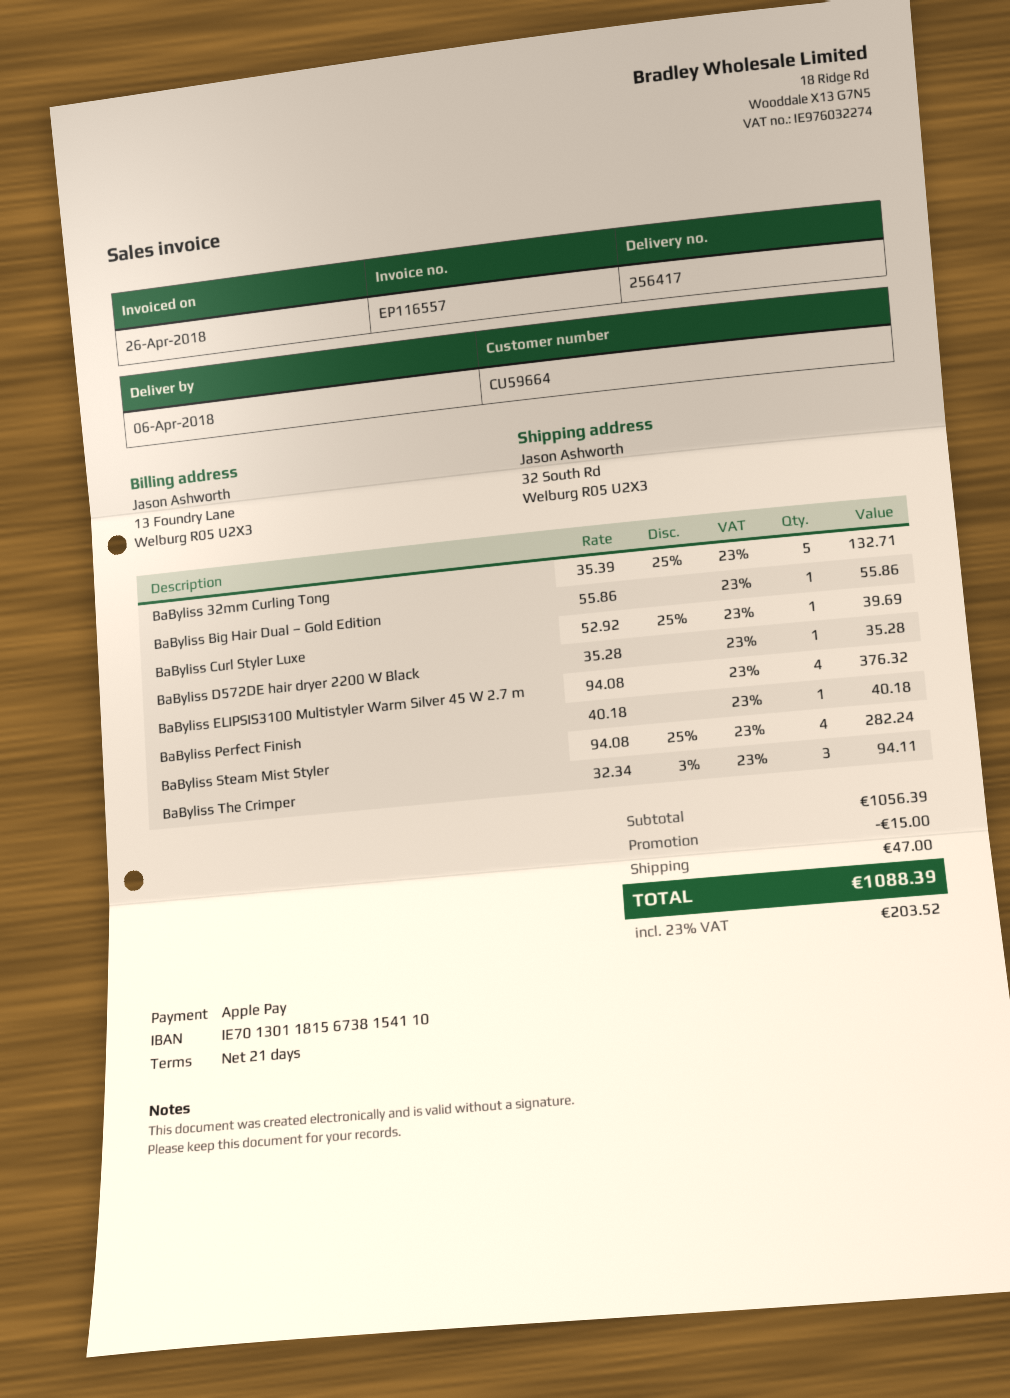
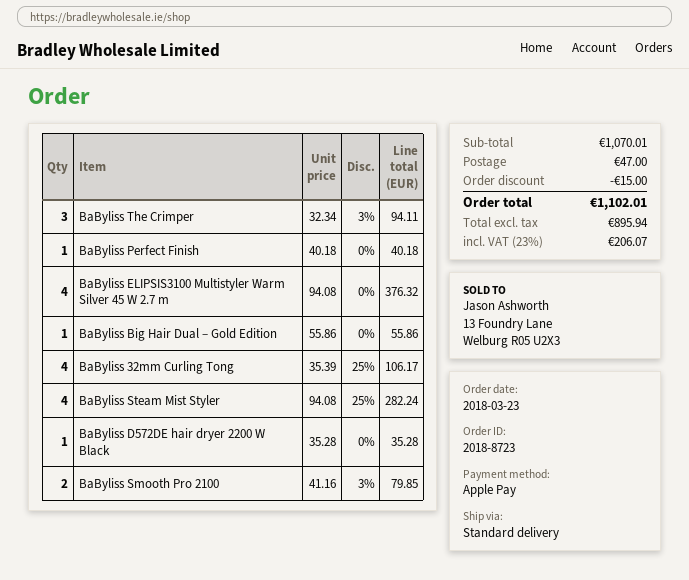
BaByliss 32mm Curling Tong: 5 x 35.39 - 25% = 132.71 -> 4 x 35.39 - 25% = 106.17
BaByliss Curl Styler Luxe: 1 x 52.92 - 25% = 39.69 -> none
BaByliss Smooth Pro 2100: none -> 2 x 41.16 - 3% = 79.85
subtotal: 1056.39 -> 1070.01
tax: 23% = 203.52 -> 23% = 206.07
total: 1088.39 -> 1102.01

